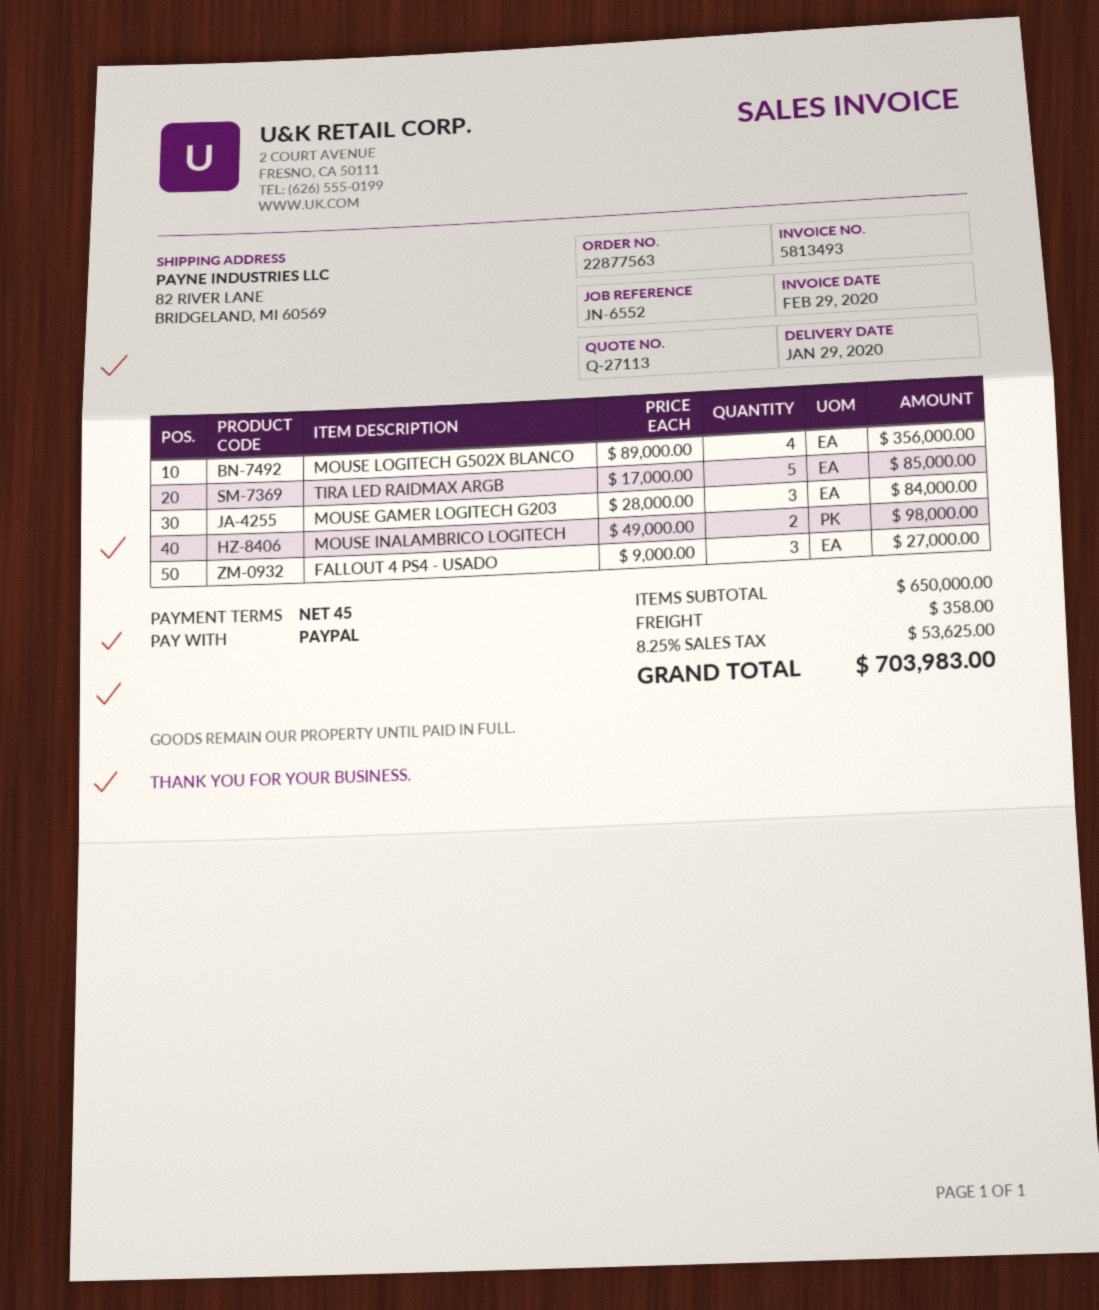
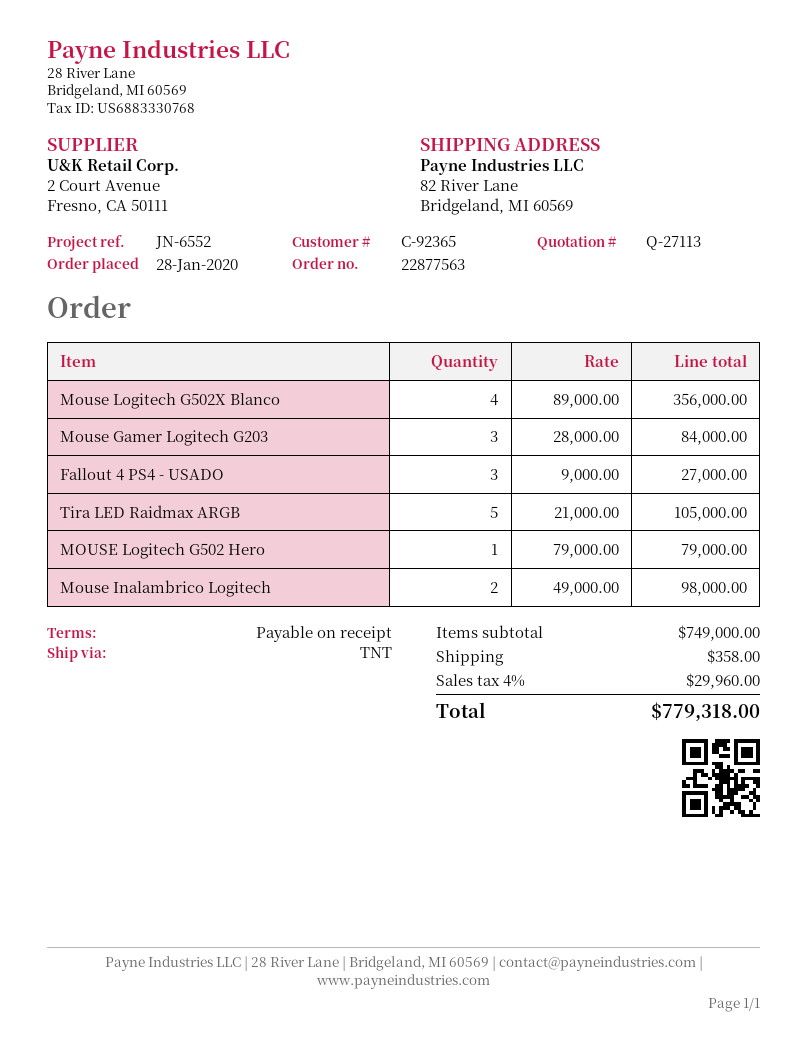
payment terms: 45 days -> on receipt
TIRA LED RAIDMAX ARGB: 5 x 17000.00 = 85000.00 -> 5 x 21000.00 = 105000.00
MOUSE Logitech G502 Hero: none -> 1 x 79000.00 = 79000.00
subtotal: 650000.00 -> 749000.00
tax: 8.25% = 53625.00 -> 4% = 29960.00
total: 703983.00 -> 779318.00

